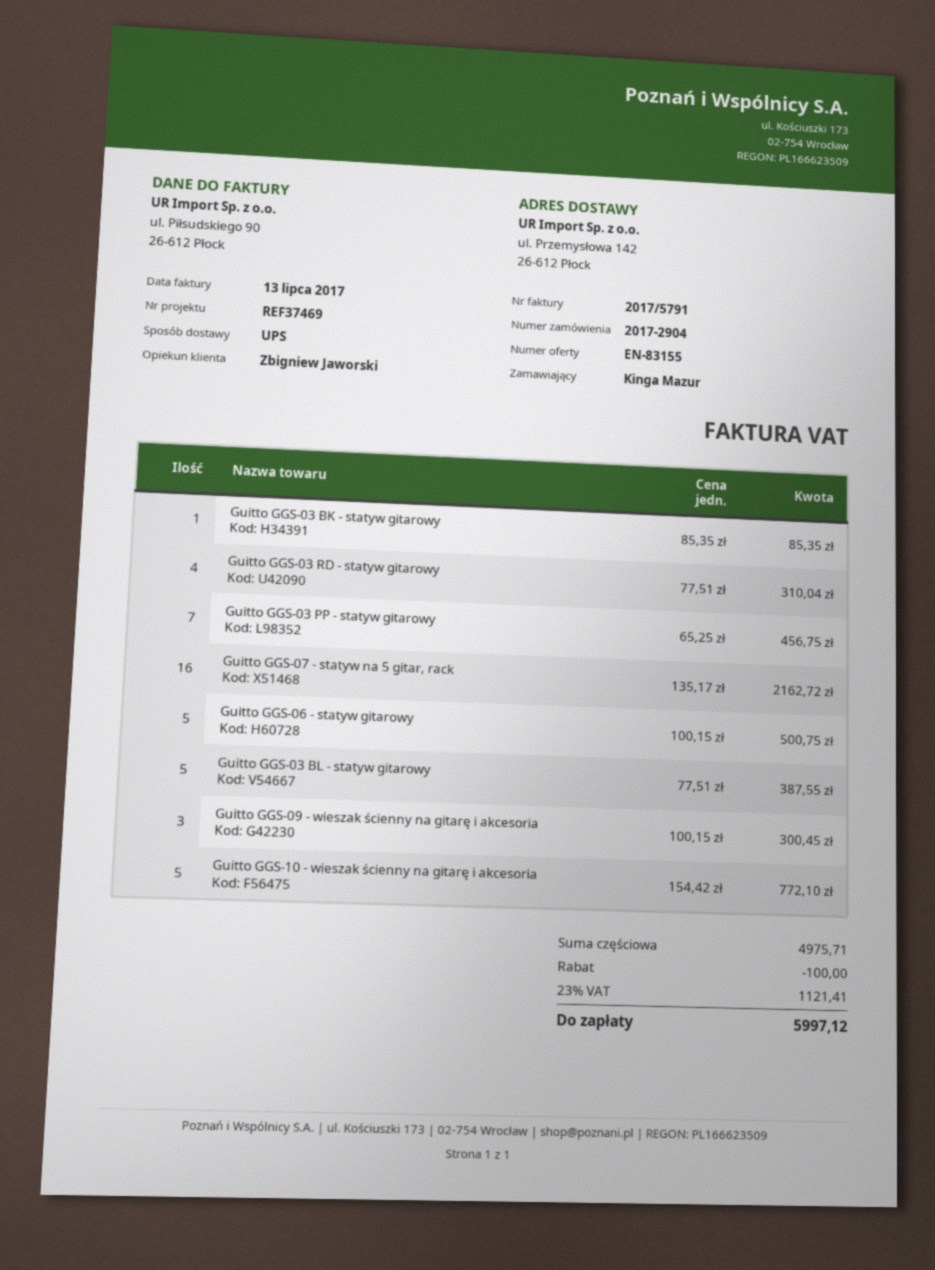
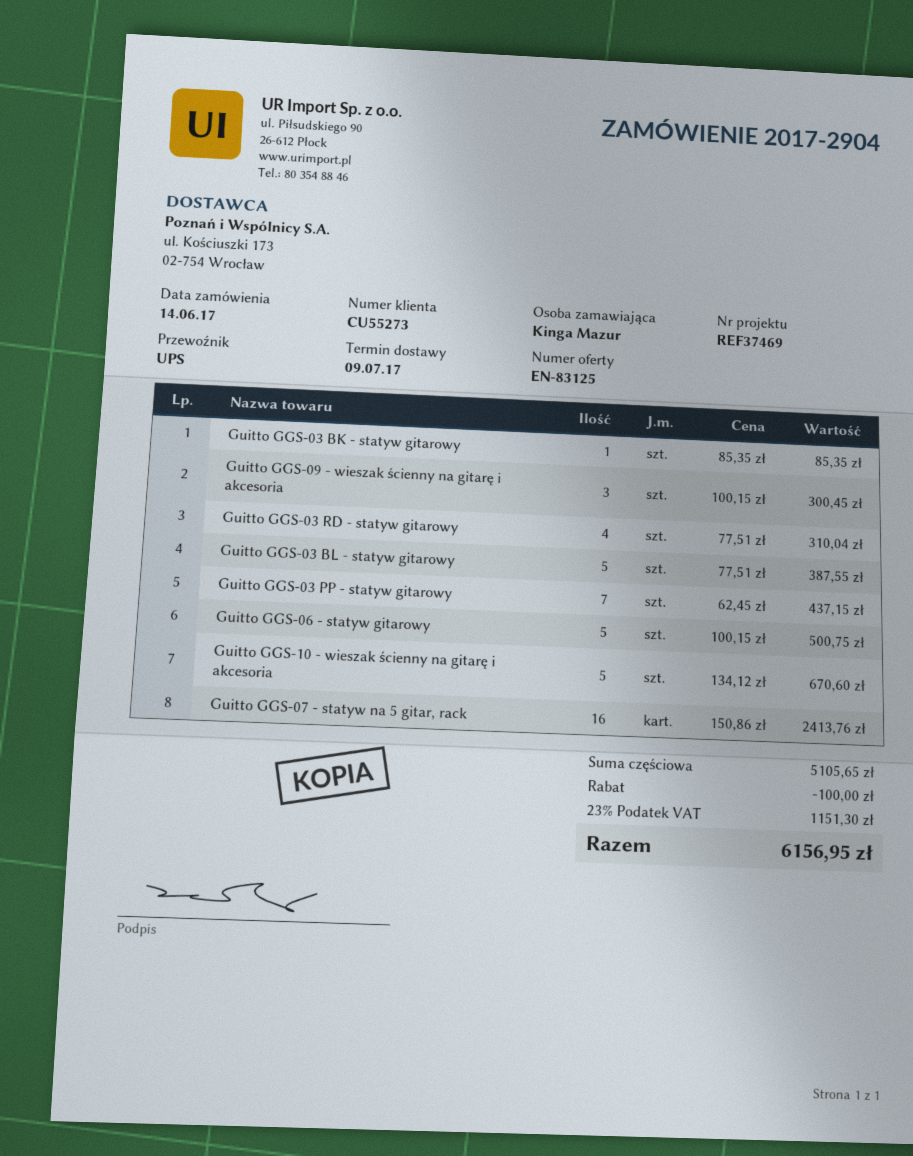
quote number: EN-83155 -> EN-83125
Guitto GGS-03 PP - statyw gitarowy: 7 x 65.25 = 456.75 -> 7 x 62.45 = 437.15
Guitto GGS-07 - statyw na 5 gitar, rack: 16 x 135.17 = 2162.72 -> 16 x 150.86 = 2413.76
Guitto GGS-10 - wieszak ścienny na gitarę i akcesoria: 5 x 154.42 = 772.10 -> 5 x 134.12 = 670.60
subtotal: 4975.71 -> 5105.65
tax: 23% = 1121.41 -> 23% = 1151.30
total: 5997.12 -> 6156.95

